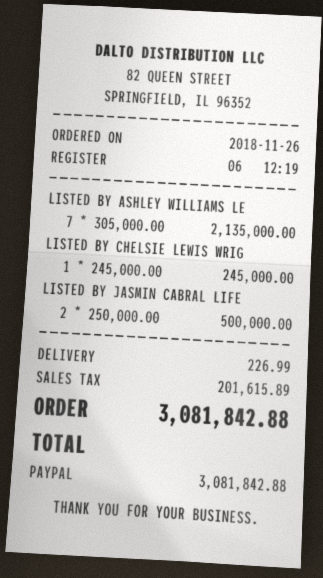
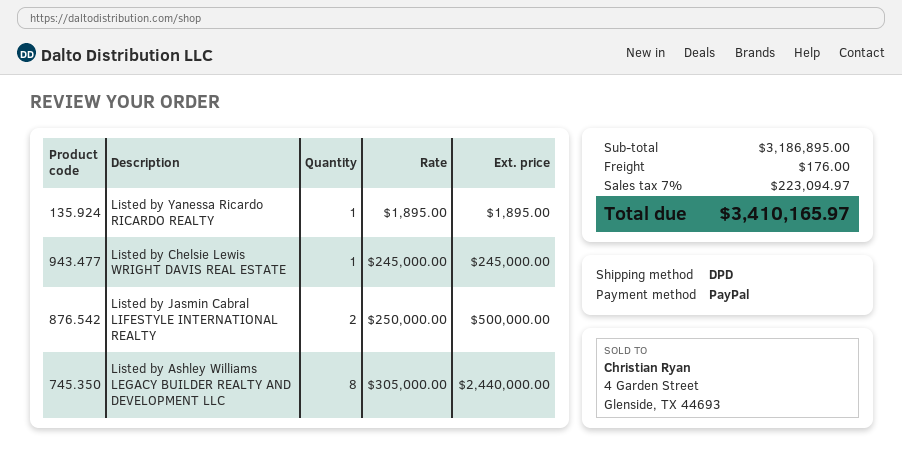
LISTED BY ASHLEY WILLIAMS LE: 7 x 305000.00 = 2135000.00 -> 8 x 305000.00 = 2440000.00
Listed by Yanessa Ricardo RICARDO REALTY: none -> 1 x 1895.00 = 1895.00
shipping: 226.99 -> 176.00
tax: 201615.89 -> 223094.97
total: 3081842.88 -> 3410165.97

